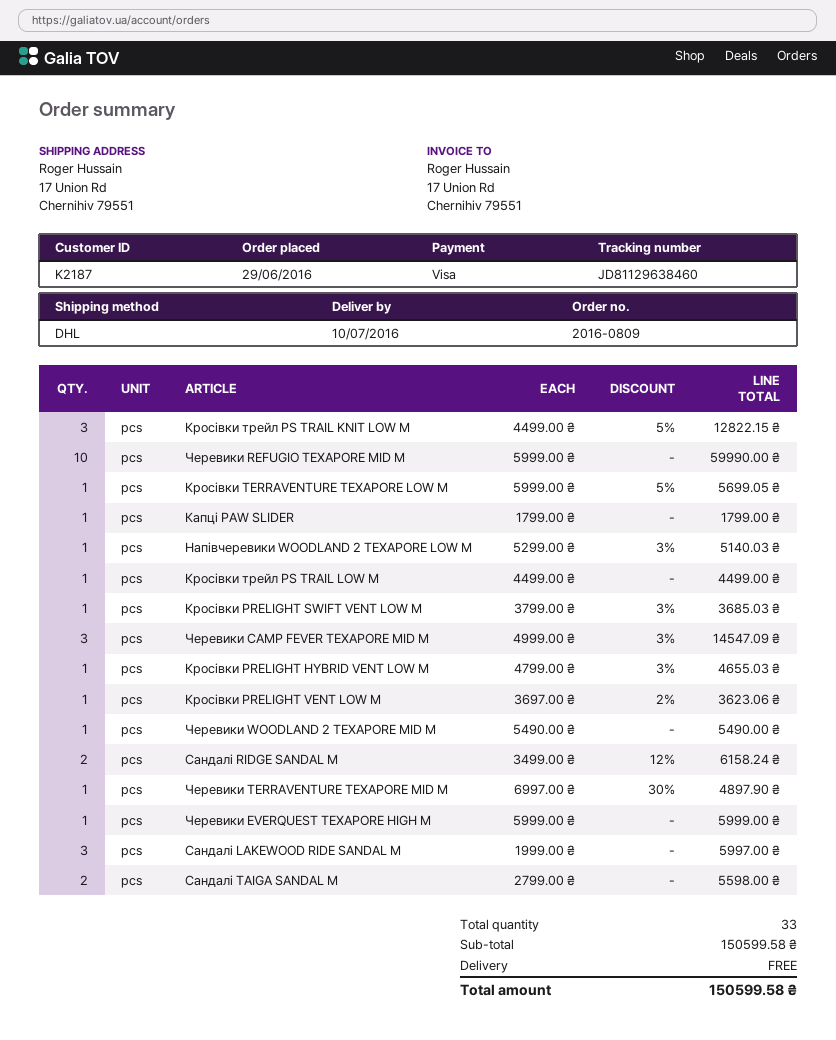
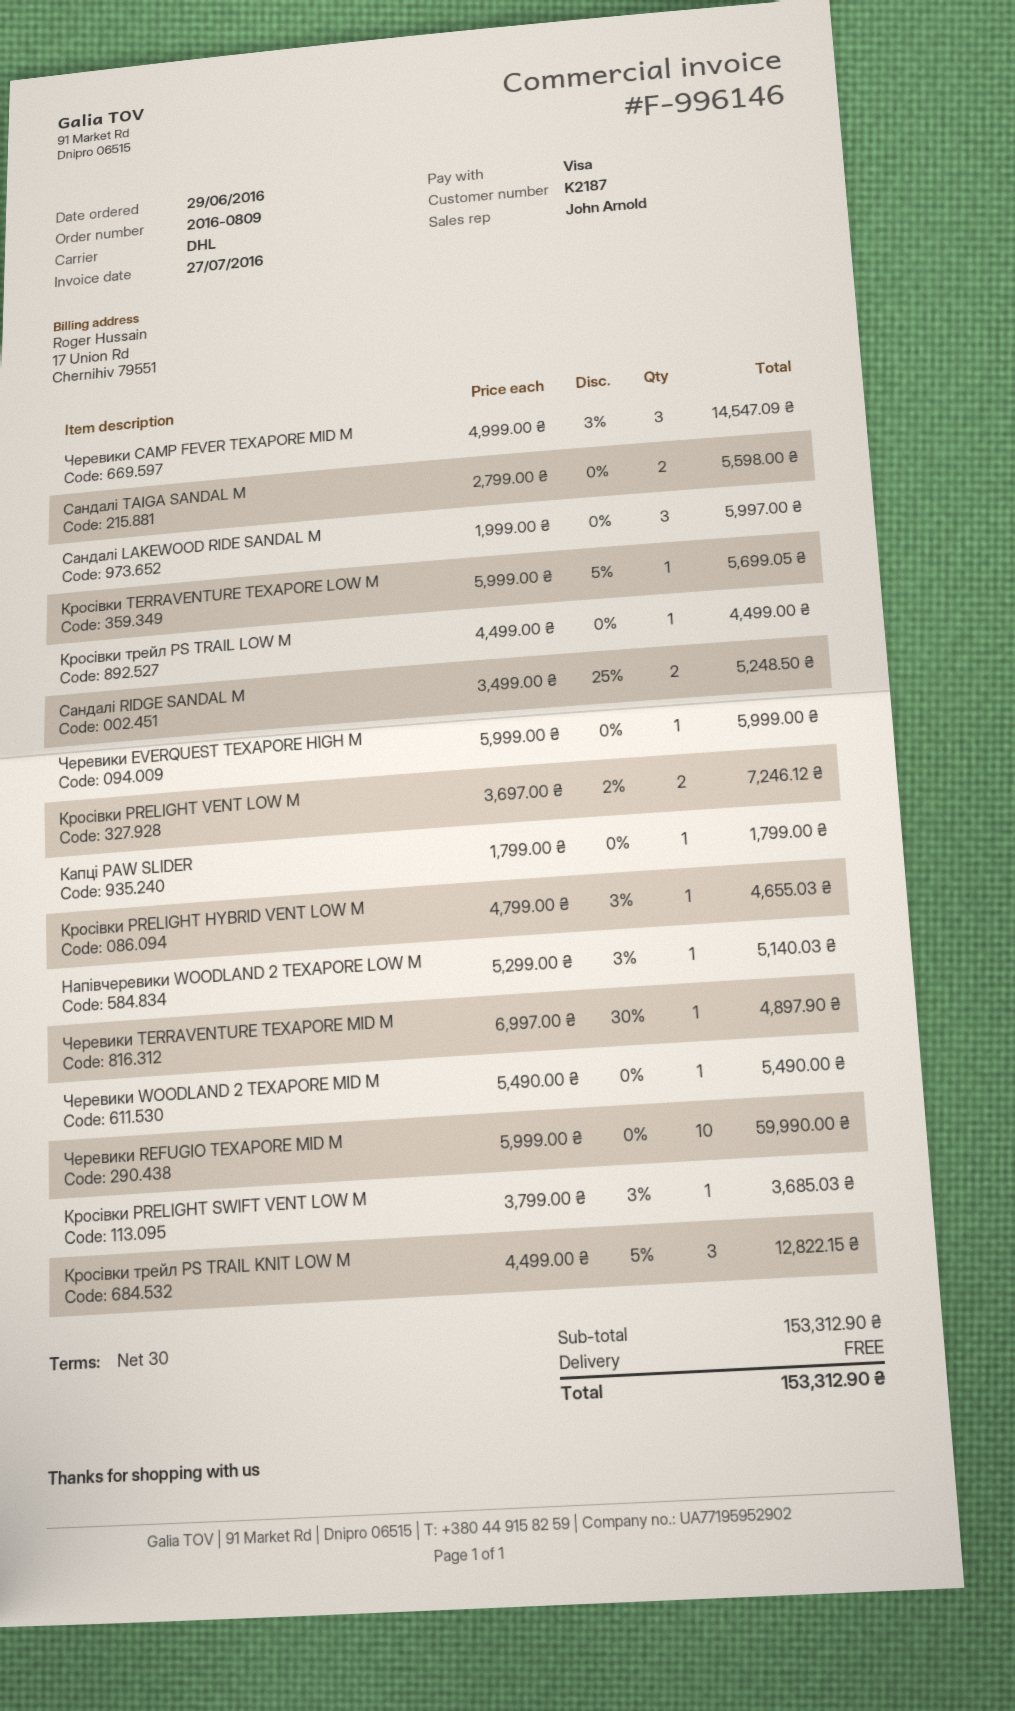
Кросівки PRELIGHT VENT LOW M: 1 x 3697.00 - 2% = 3623.06 -> 2 x 3697.00 - 2% = 7246.12
Сандалі RIDGE SANDAL M: 2 x 3499.00 - 12% = 6158.24 -> 2 x 3499.00 - 25% = 5248.50
subtotal: 150599.58 -> 153312.90
total: 150599.58 -> 153312.90

